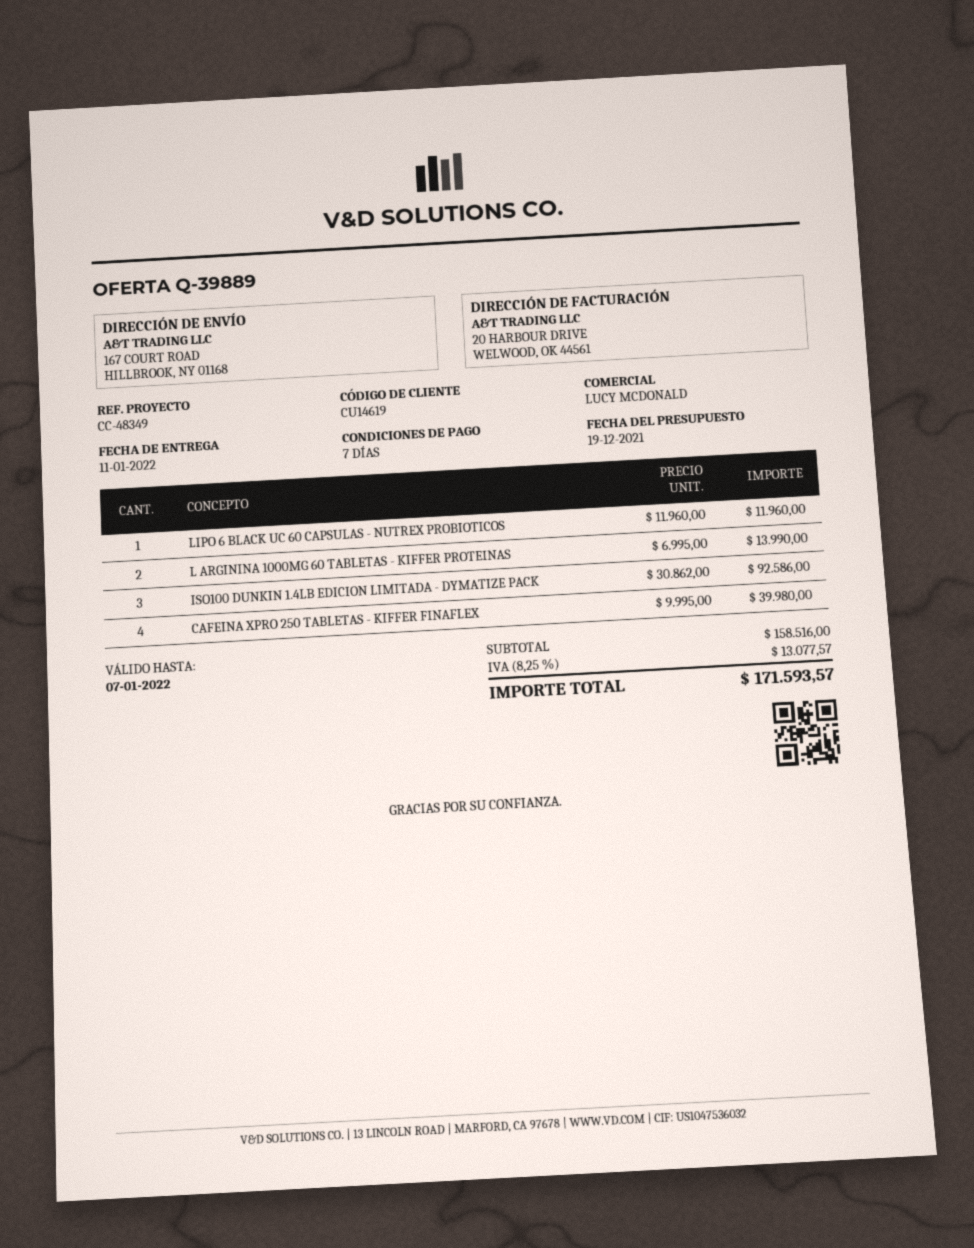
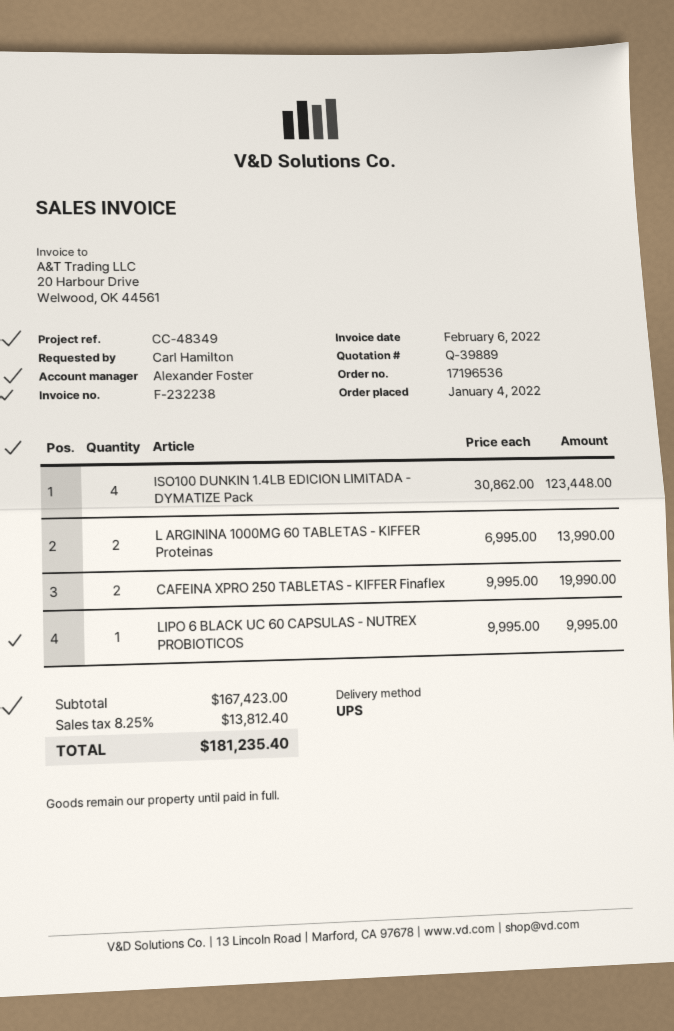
sales rep: LUCY MCDONALD -> Alexander Foster
LIPO 6 BLACK UC 60 CAPSULAS - NUTREX PROBIOTICOS: 1 x 11960.00 = 11960.00 -> 1 x 9995.00 = 9995.00
ISO100 DUNKIN 1.4LB EDICION LIMITADA - DYMATIZE PACK: 3 x 30862.00 = 92586.00 -> 4 x 30862.00 = 123448.00
CAFEINA XPRO 250 TABLETAS - KIFFER FINAFLEX: 4 x 9995.00 = 39980.00 -> 2 x 9995.00 = 19990.00
subtotal: 158516.00 -> 167423.00
tax: 8.25% = 13077.57 -> 8.25% = 13812.40
total: 171593.57 -> 181235.40

